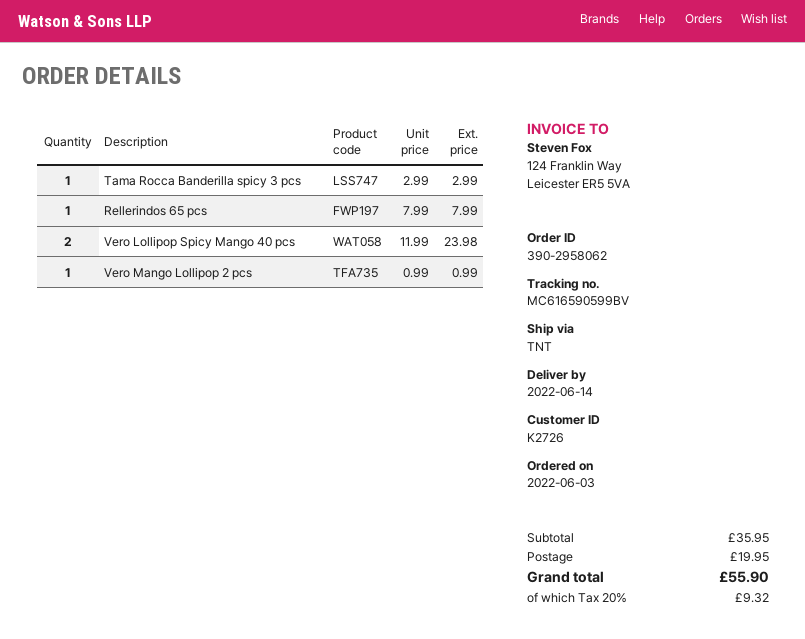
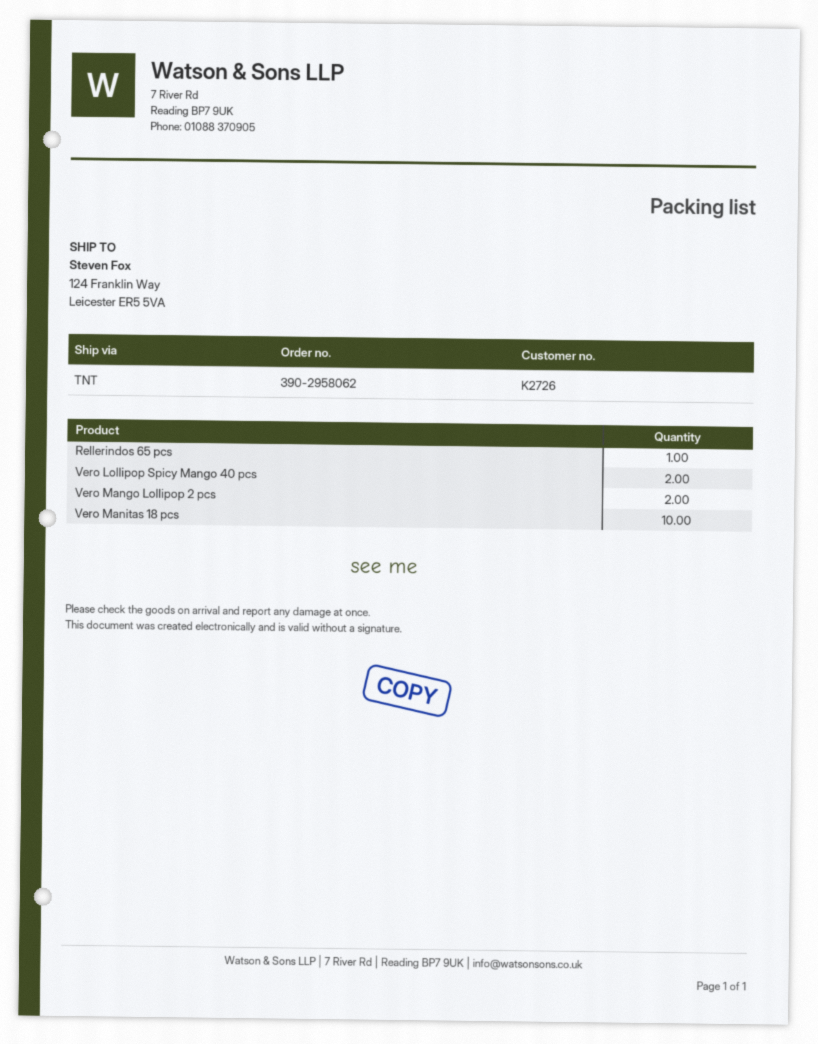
Tama Rocca Banderilla spicy 3 pcs: 1 -> none
Vero Mango Lollipop 2 pcs: 1 -> 2
Vero Manitas 18 pcs: none -> 10

